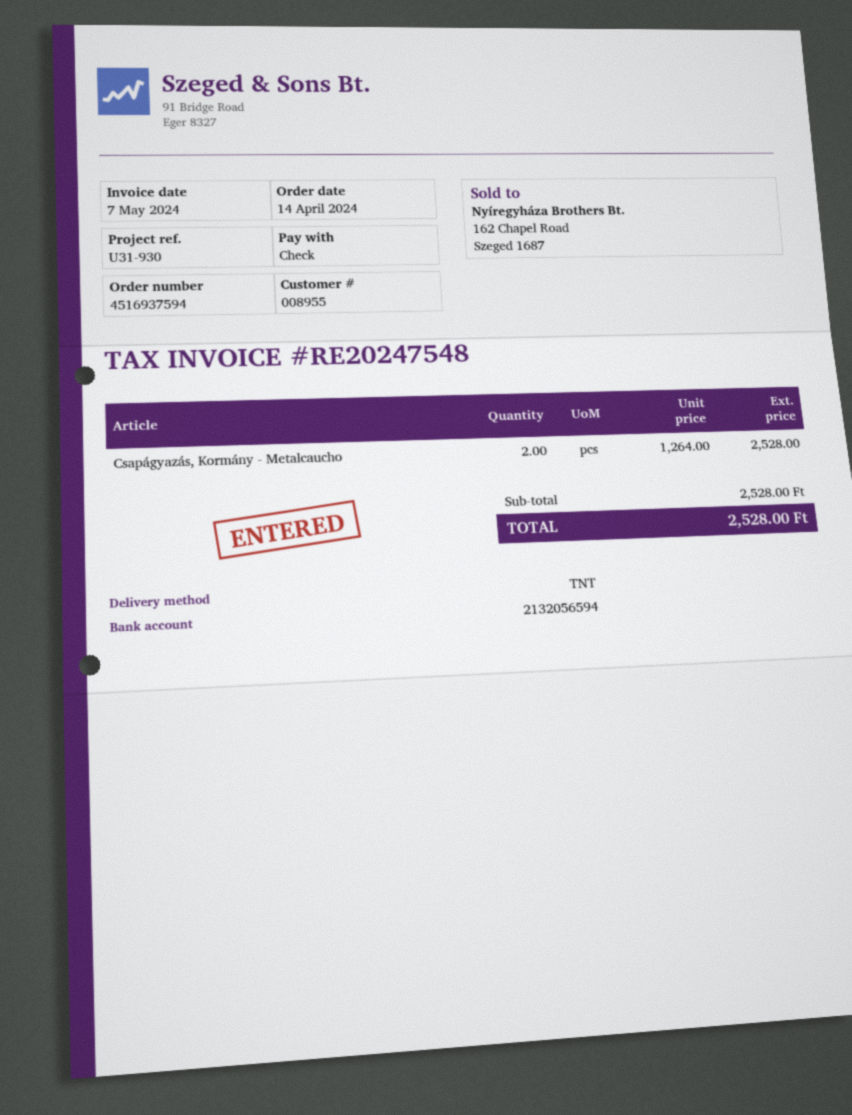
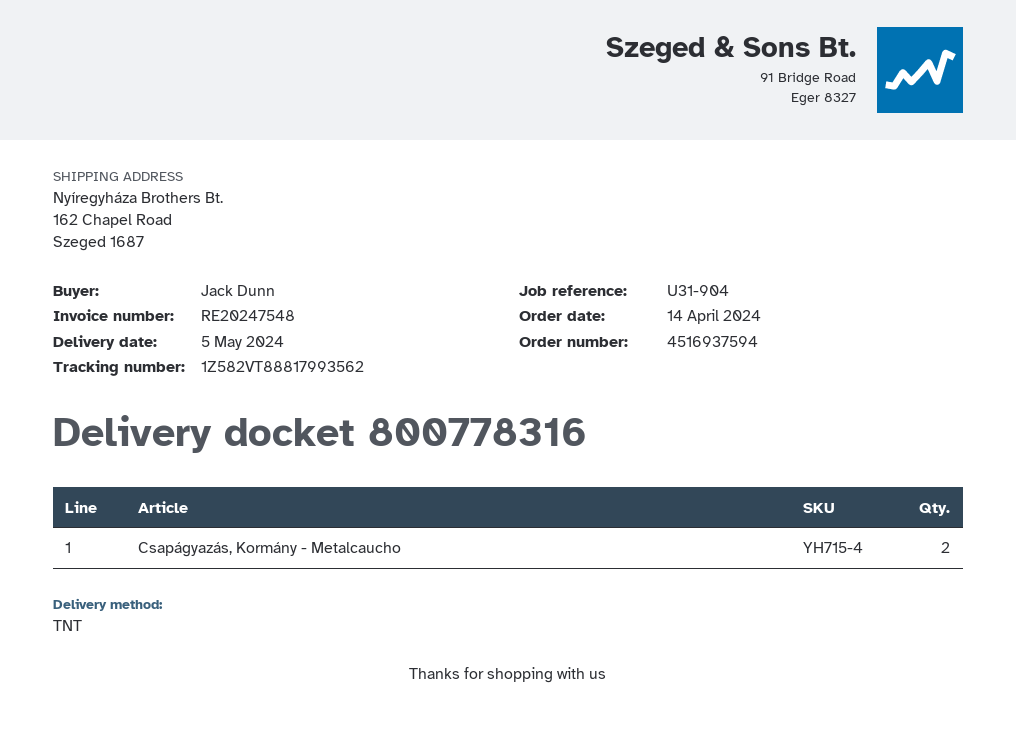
reference: U31-930 -> U31-904

